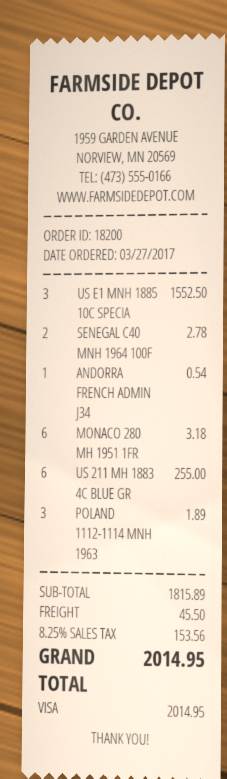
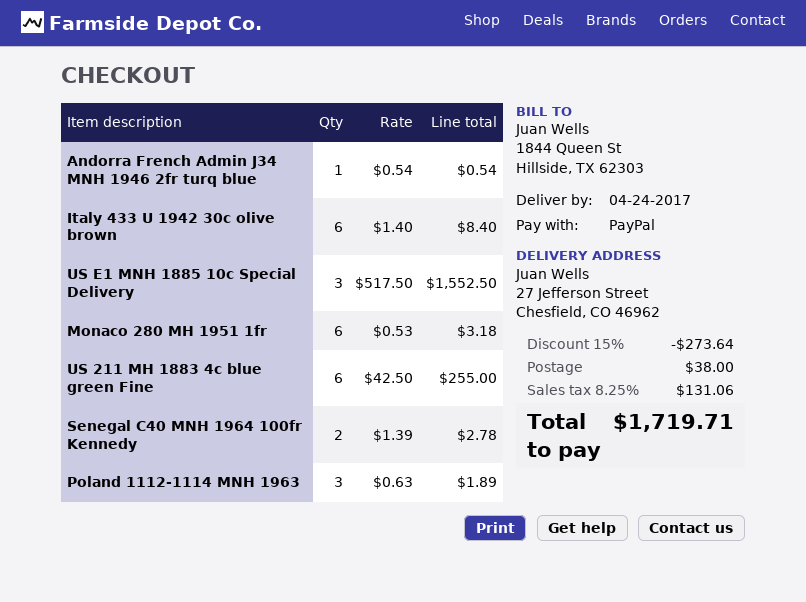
payment method: Visa -> PayPal
Italy 433 U 1942 30c olive brown: none -> 6 for 8.40
discount: none -> 15% = 273.64
shipping: 45.50 -> 38.00
tax: 8.25% = 153.56 -> 8.25% = 131.06
total: 2014.95 -> 1719.71

